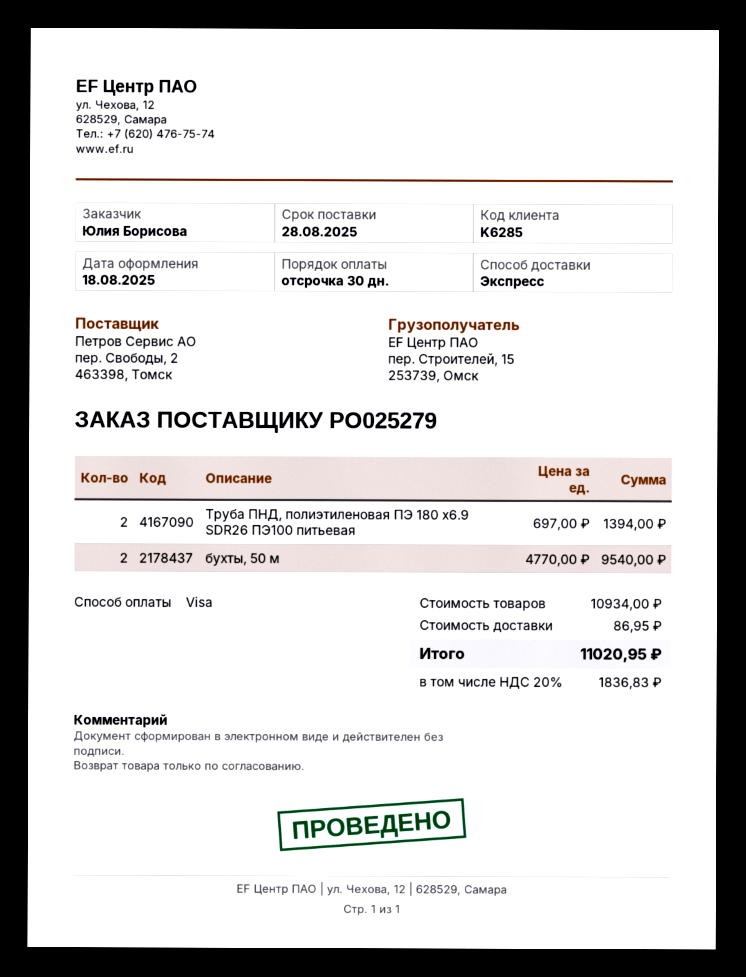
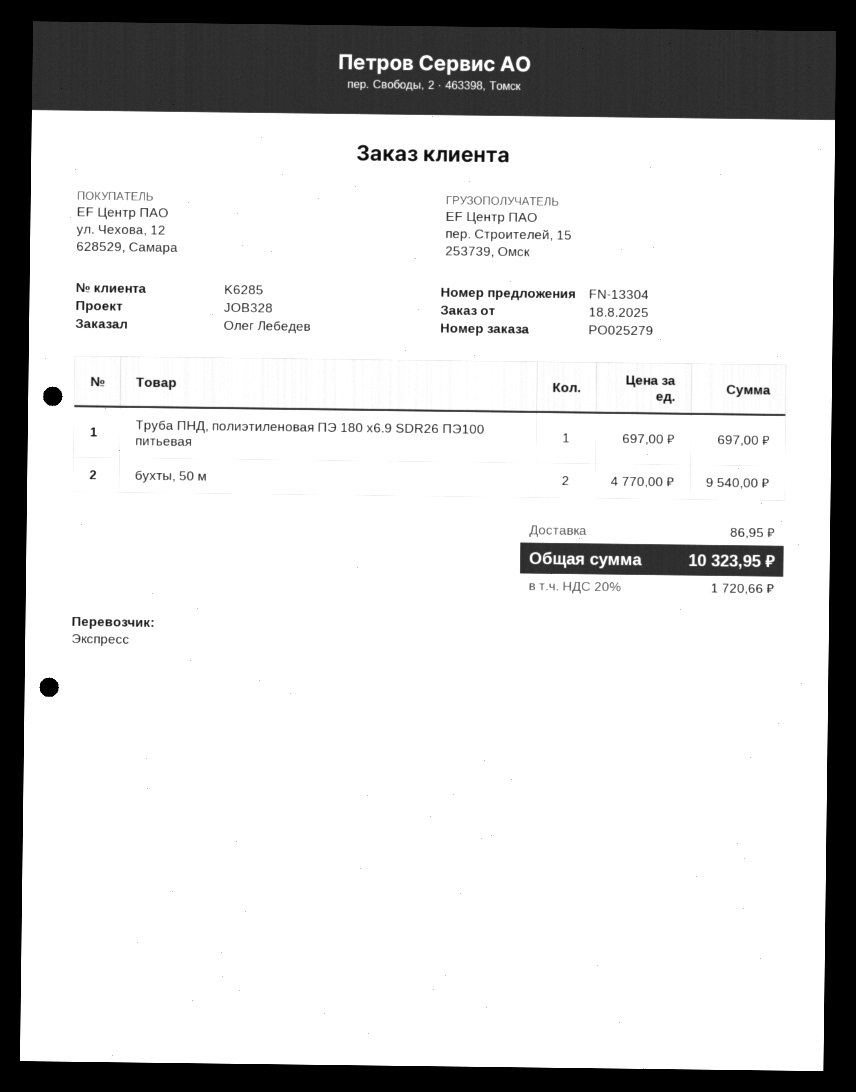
ordered by: Юлия Борисова -> Олег Лебедев
Труба ПНД, полиэтиленовая ПЭ 180 х6.9 SDR26 ПЭ100 питьевая: 2 x 697.00 = 1394.00 -> 1 x 697.00 = 697.00
tax: 20% = 1836.83 -> 20% = 1720.66
total: 11020.95 -> 10323.95

